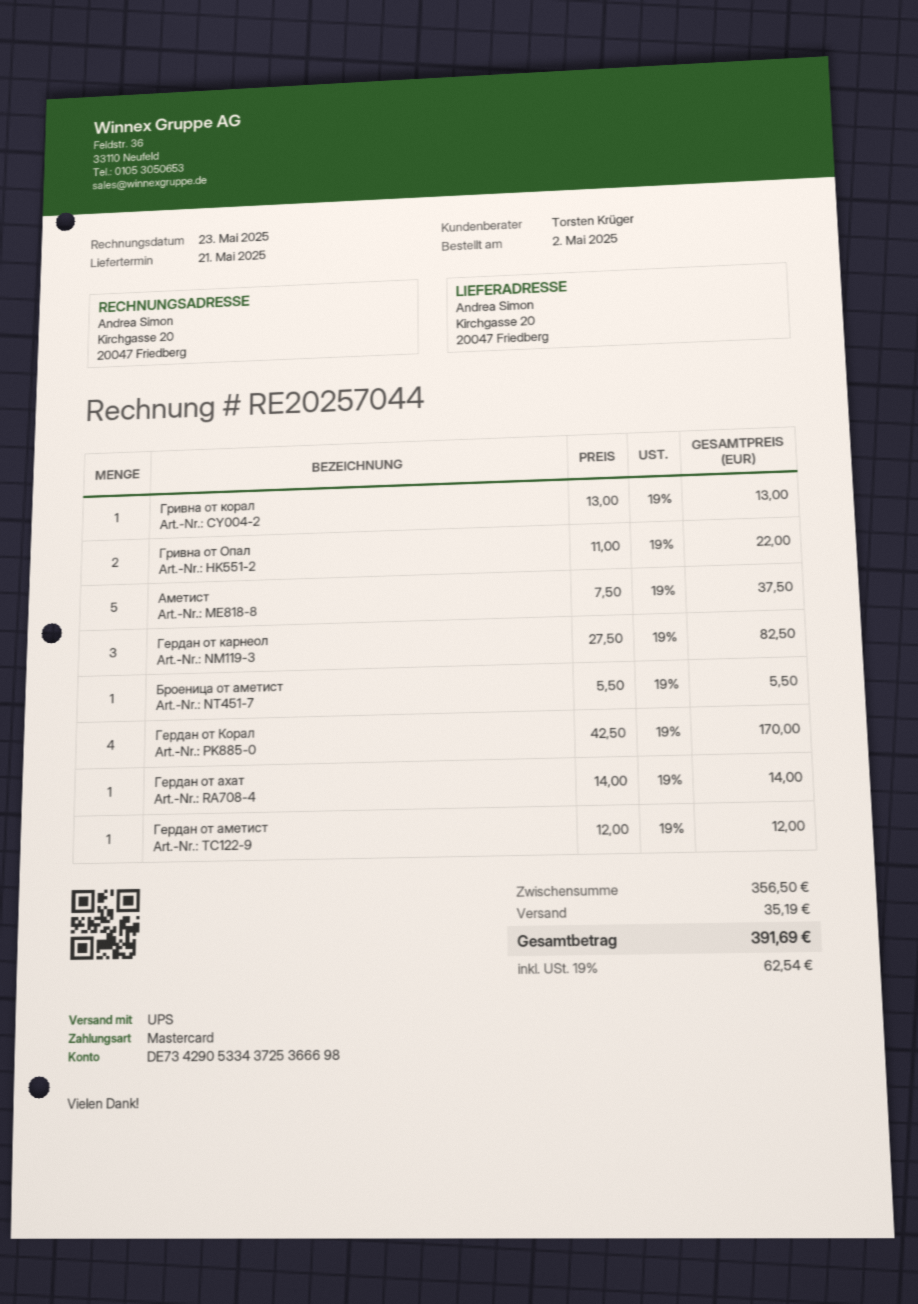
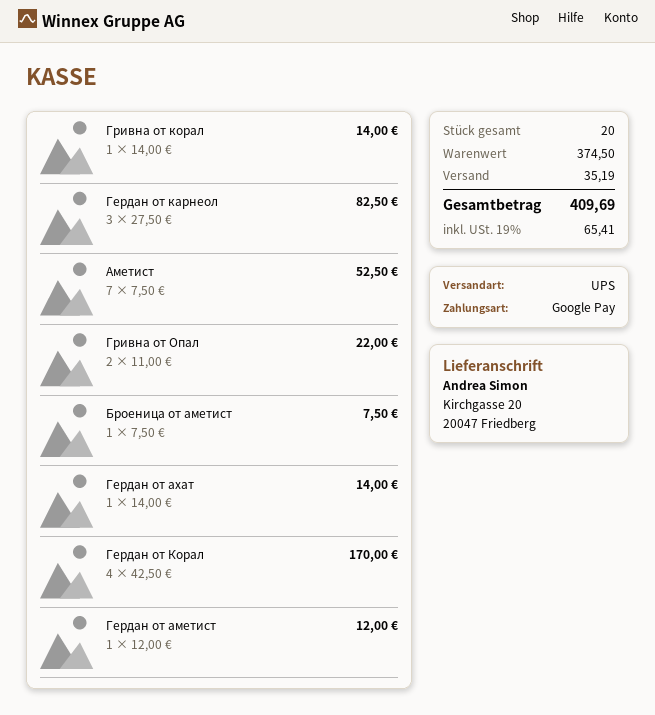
payment method: Mastercard -> Google Pay
Гривна от корал: 1 x 13.00 = 13.00 -> 1 x 14.00 = 14.00
Аметист: 5 x 7.50 = 37.50 -> 7 x 7.50 = 52.50
Броеница от аметист: 1 x 5.50 = 5.50 -> 1 x 7.50 = 7.50
subtotal: 356.50 -> 374.50
tax: 19% = 62.54 -> 19% = 65.41
total: 391.69 -> 409.69

